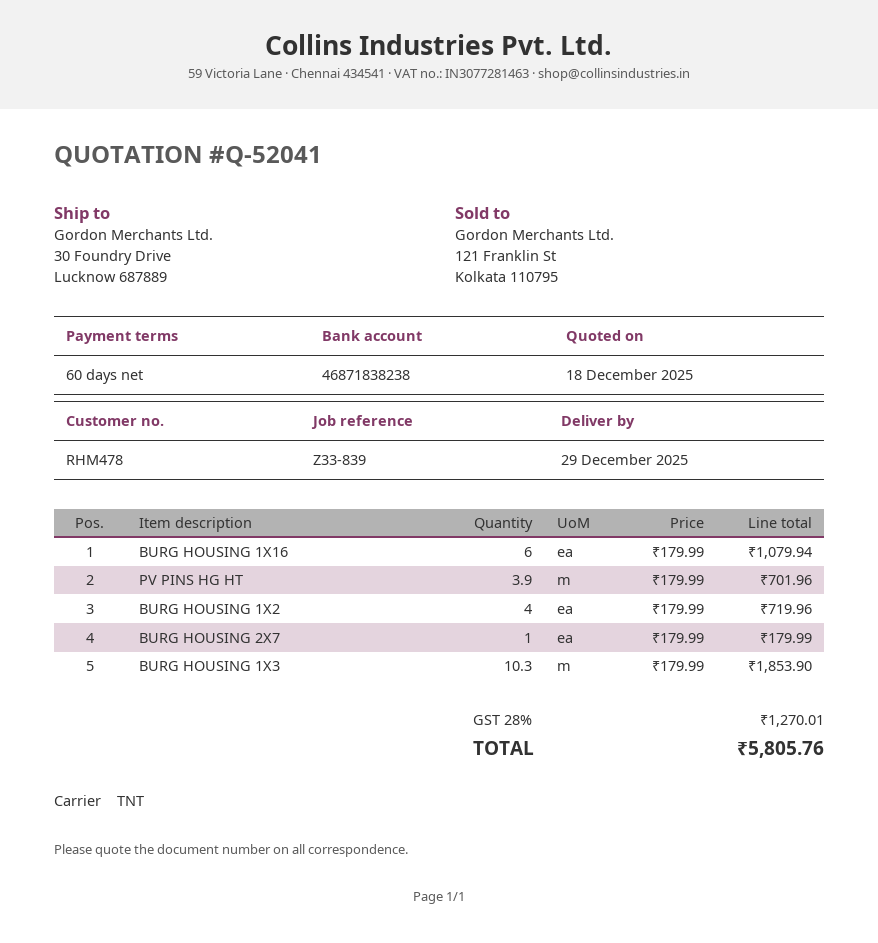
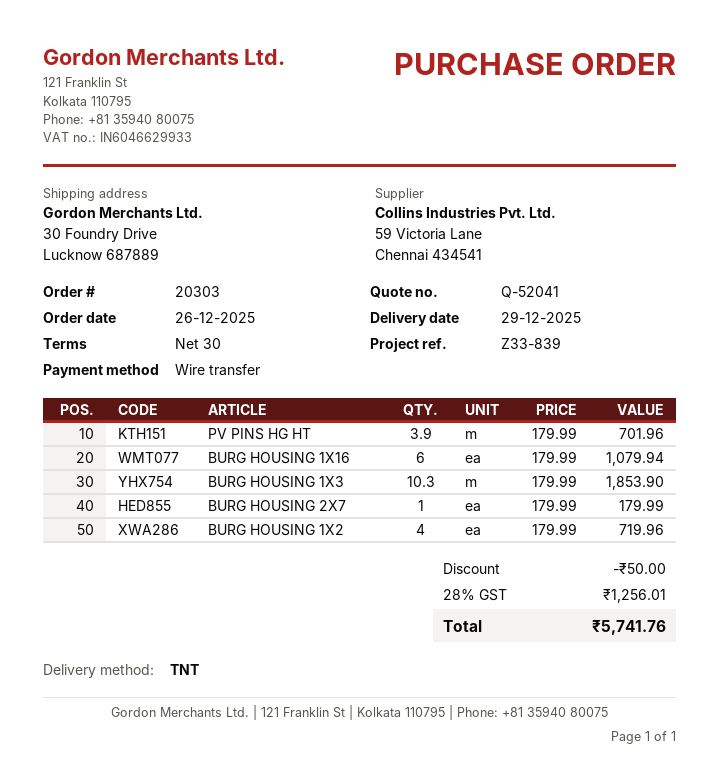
payment terms: 60 days -> 30 days
discount: none -> 50.00
tax: 28% = 1270.01 -> 28% = 1256.01
total: 5805.76 -> 5741.76

